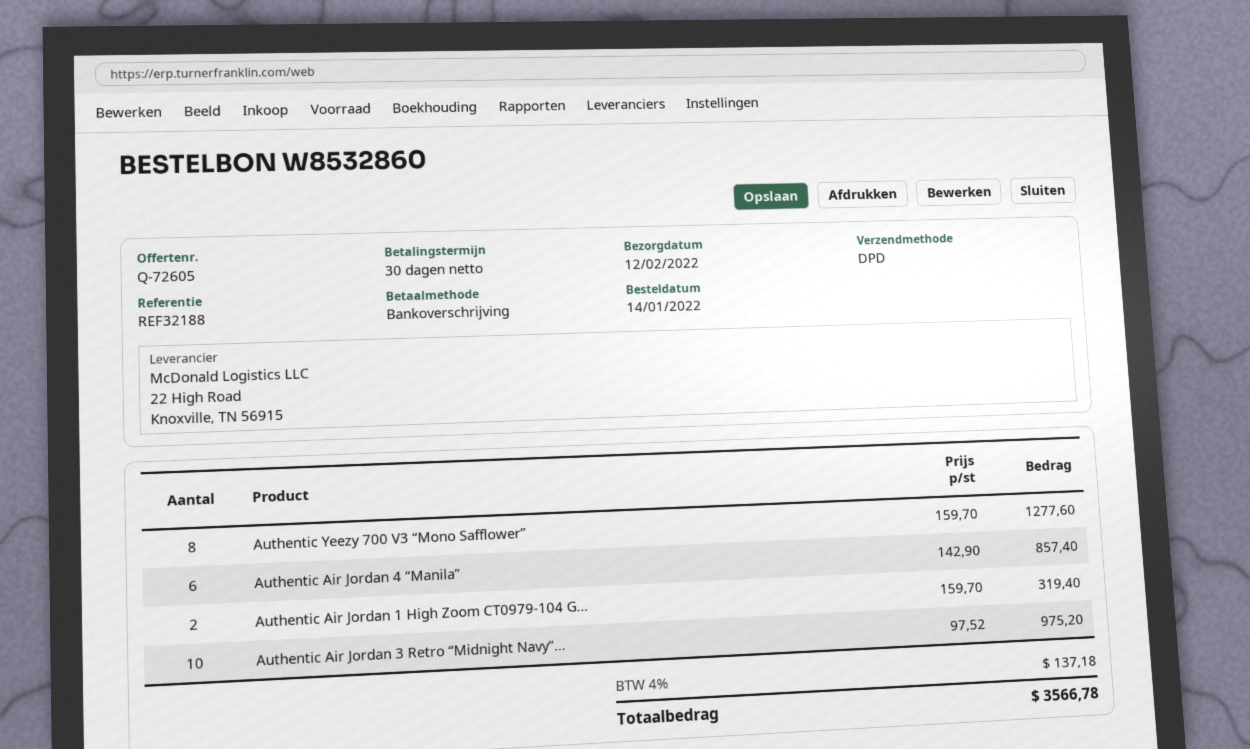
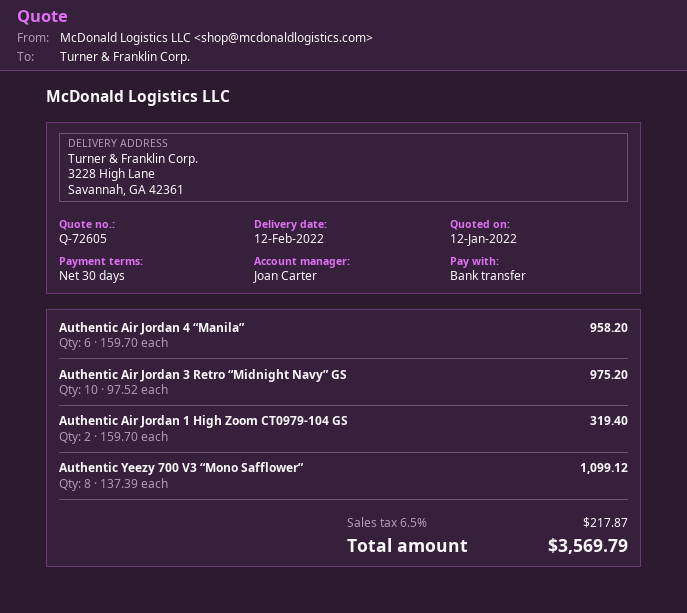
Authentic Yeezy 700 V3 “Mono Safflower”: 8 x 159.70 = 1277.60 -> 8 x 137.39 = 1099.12
Authentic Air Jordan 4 “Manila”: 6 x 142.90 = 857.40 -> 6 x 159.70 = 958.20
tax: 4% = 137.18 -> 6.5% = 217.87
total: 3566.78 -> 3569.79

